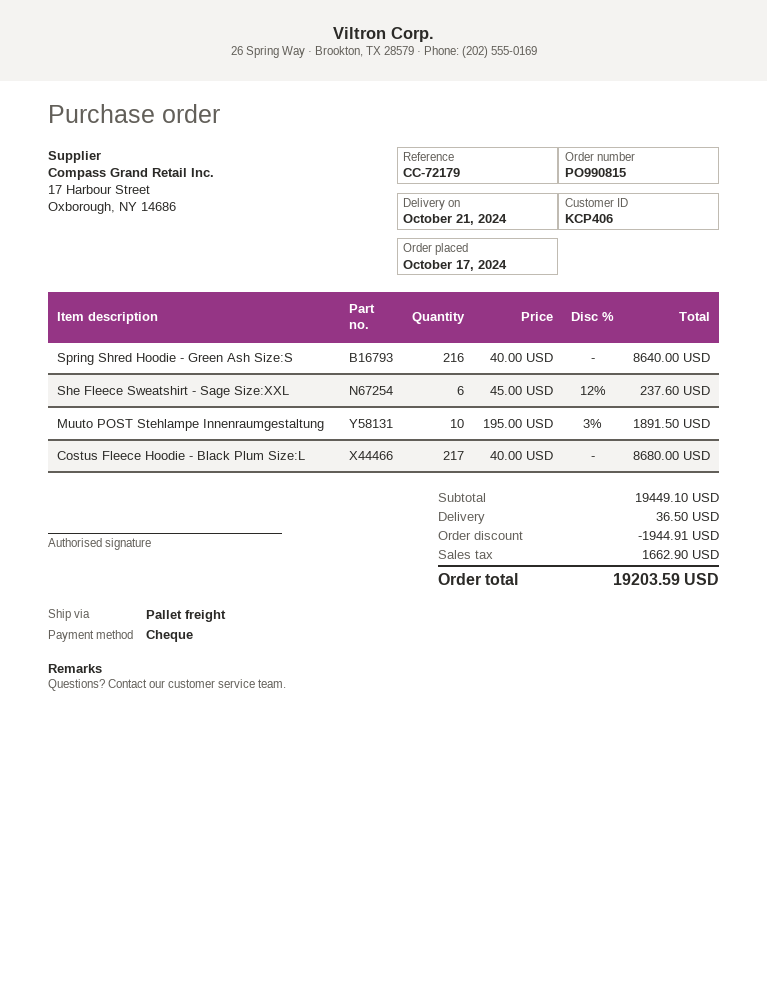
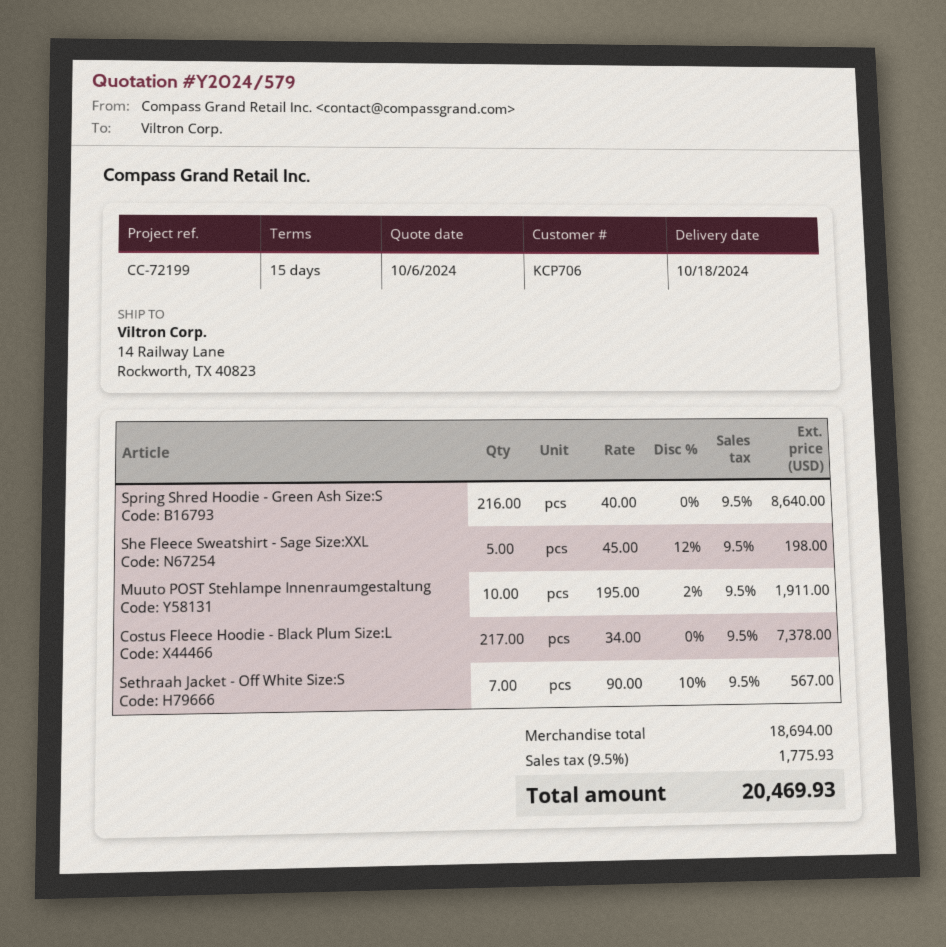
delivery date: 2024-10-21 -> 2024-10-18
customer number: KCP406 -> KCP706
reference: CC-72179 -> CC-72199
She Fleece Sweatshirt - Sage Size:XXL: 6 x 45.00 - 12% = 237.60 -> 5 x 45.00 - 12% = 198.00
Muuto POST Stehlampe Innenraumgestaltung: 10 x 195.00 - 3% = 1891.50 -> 10 x 195.00 - 2% = 1911.00
Costus Fleece Hoodie - Black Plum Size:L: 217 x 40.00 = 8680.00 -> 217 x 34.00 = 7378.00
Sethraah Jacket - Off White Size:S: none -> 7 x 90.00 - 10% = 567.00
subtotal: 19449.10 -> 18694.00
discount: 1944.91 -> none
shipping: 36.50 -> none
tax: 1662.90 -> 1775.93
total: 19203.59 -> 20469.93

